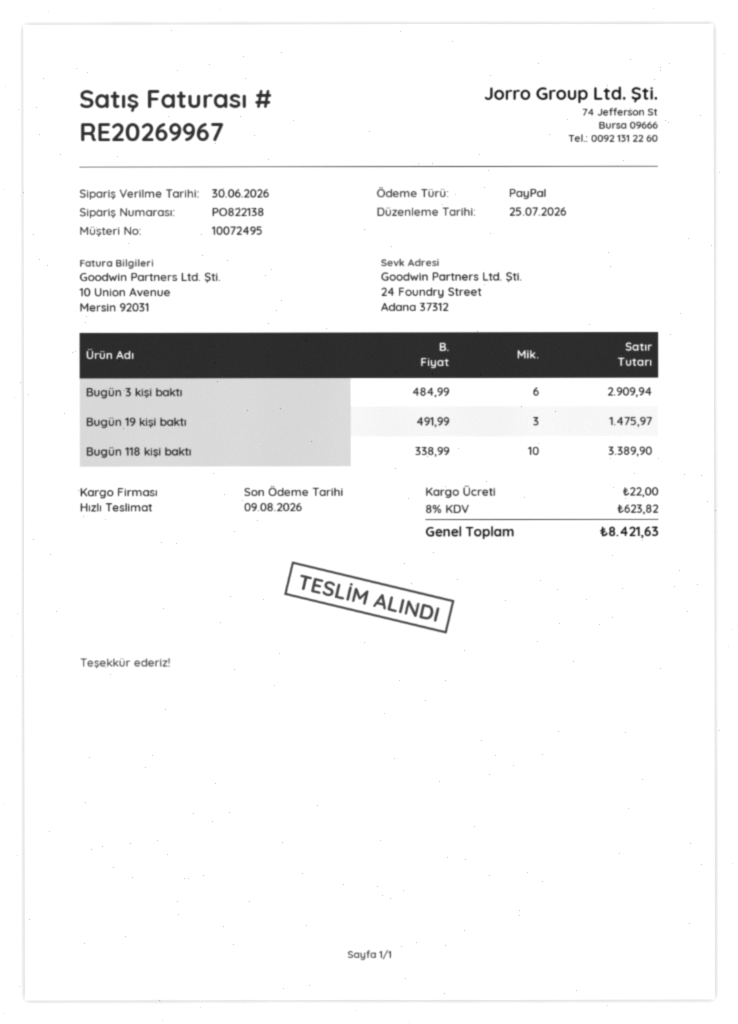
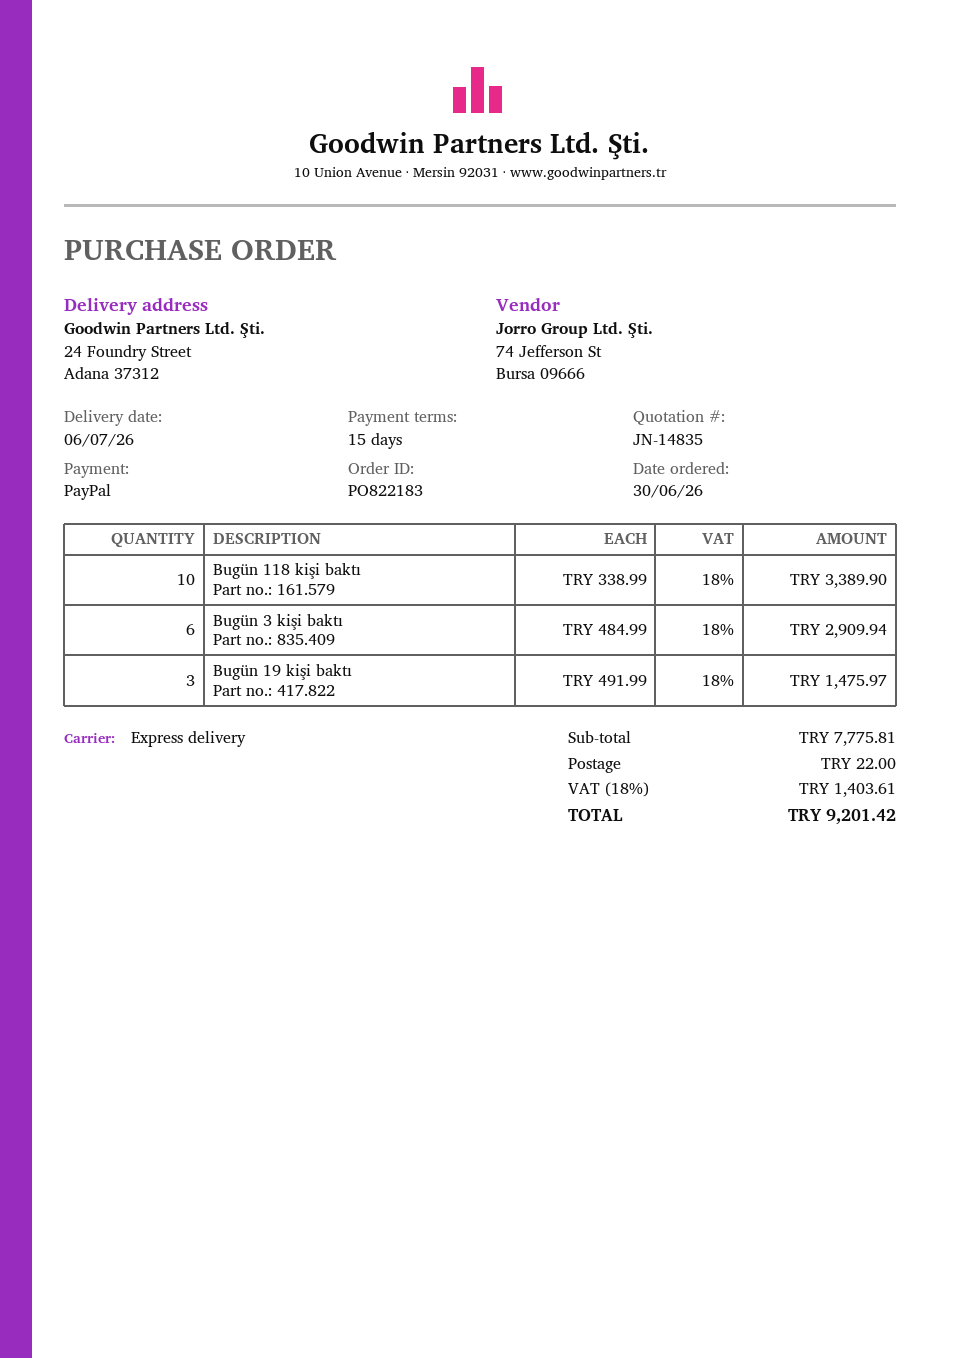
order number: PO822138 -> PO822183
tax: 8% = 623.82 -> 18% = 1403.61
total: 8421.63 -> 9201.42

